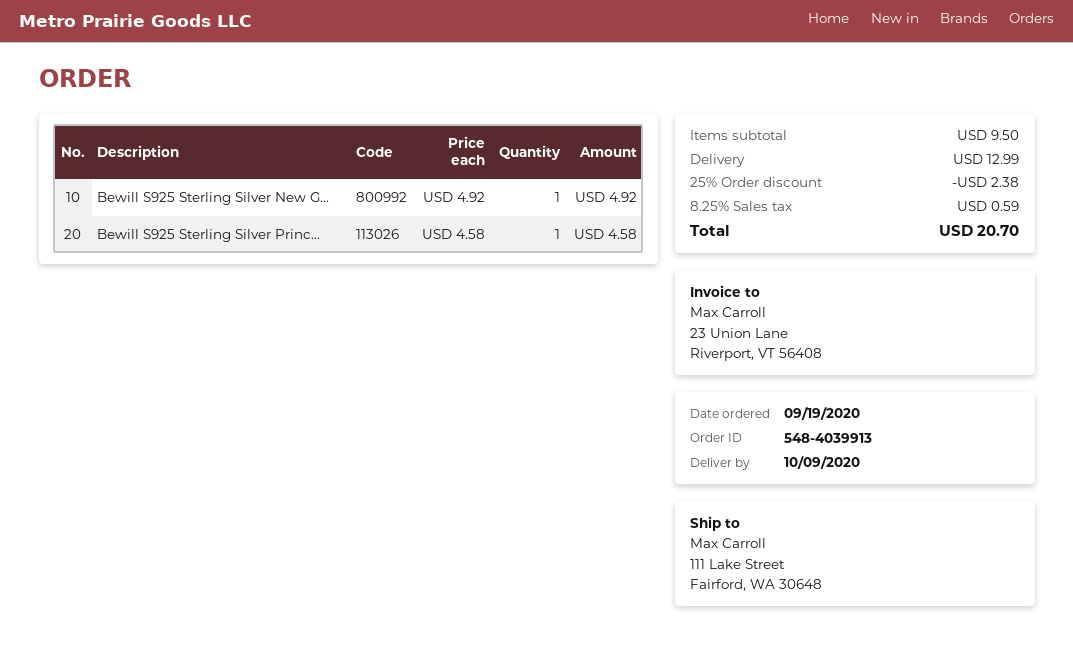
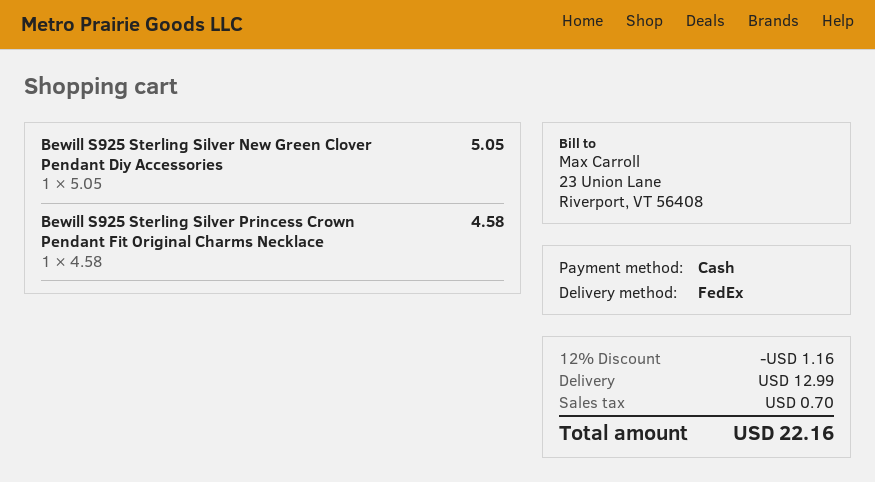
Bewill S925 Sterling Silver New G...: 1 x 4.92 = 4.92 -> 1 x 5.05 = 5.05
discount: 25% = 2.38 -> 12% = 1.16
tax: 0.59 -> 0.70
total: 20.70 -> 22.16

